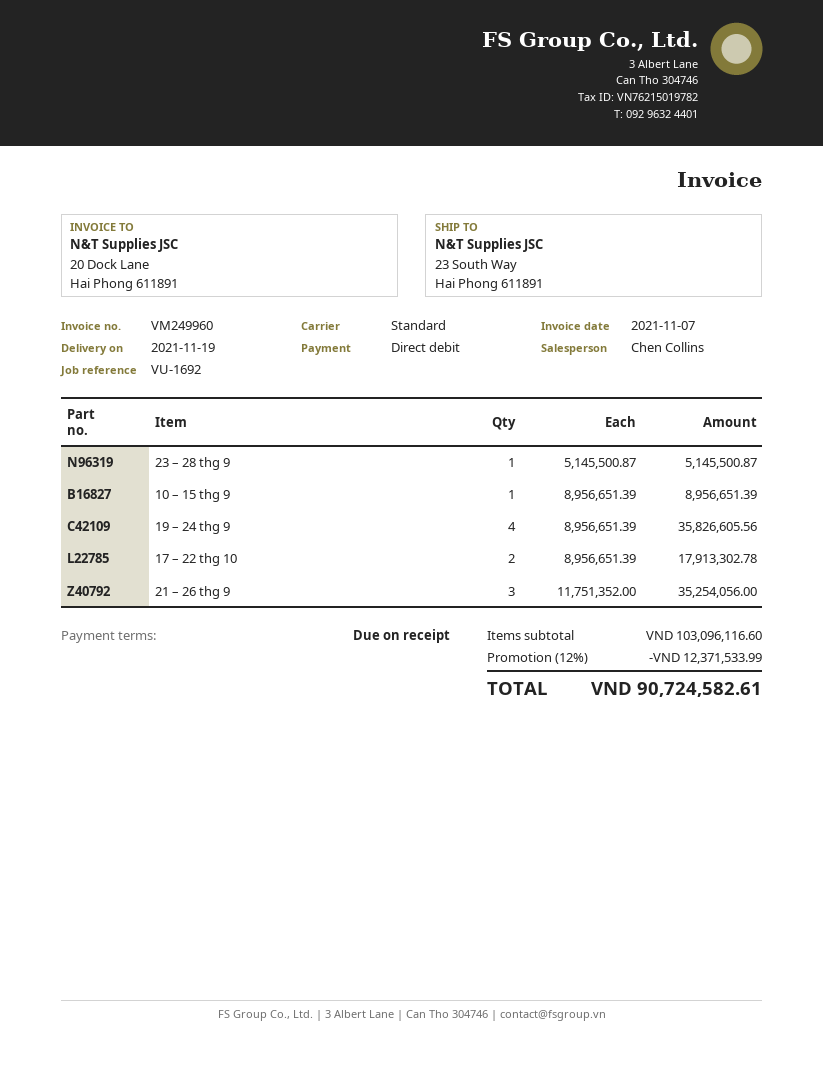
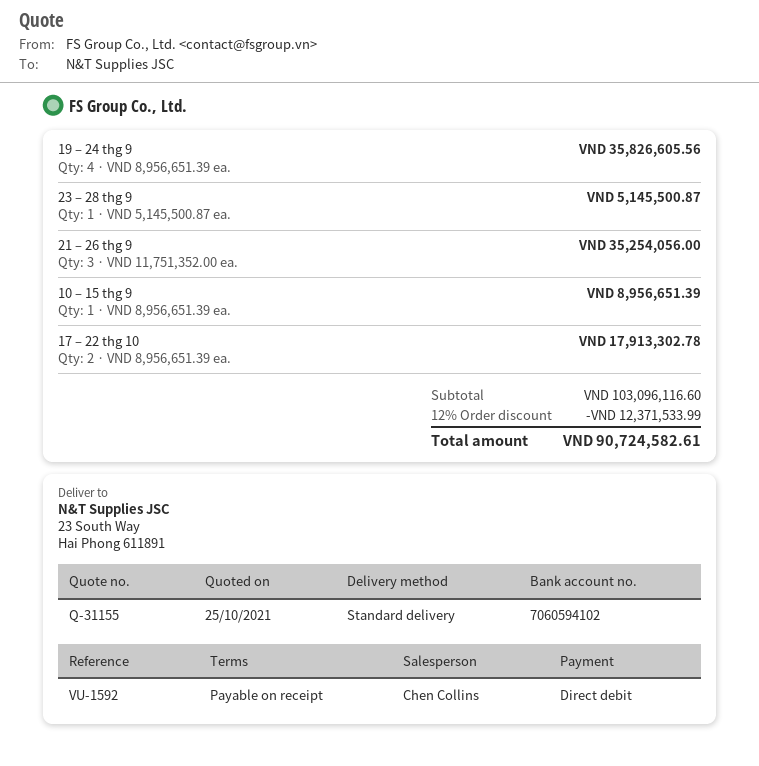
reference: VU-1692 -> VU-1592

